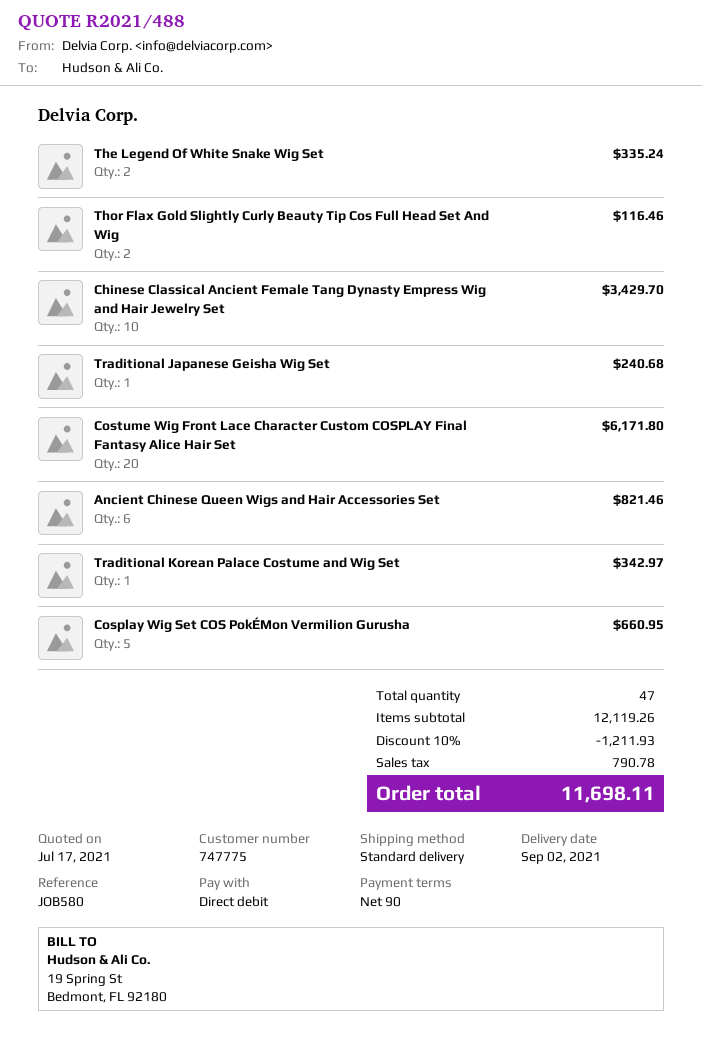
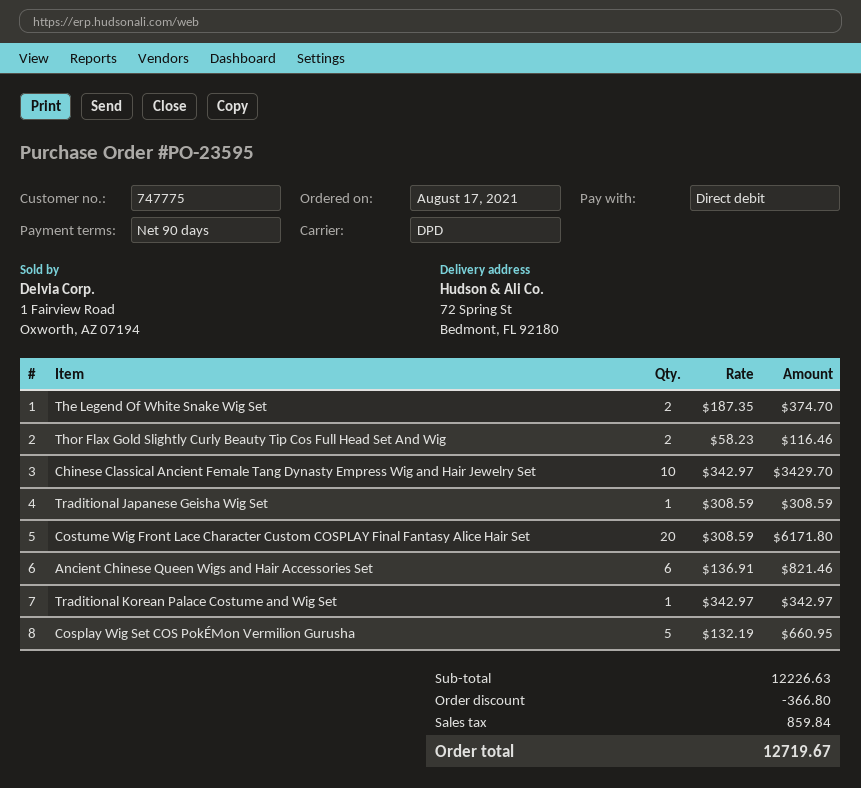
shipping method: standard -> DPD
The Legend Of White Snake Wig Set: 2 for 335.24 -> 2 for 374.70
Traditional Japanese Geisha Wig Set: 1 for 240.68 -> 1 for 308.59
subtotal: 12119.26 -> 12226.63
discount: 1211.93 -> 366.80
tax: 790.78 -> 859.84
total: 11698.11 -> 12719.67

